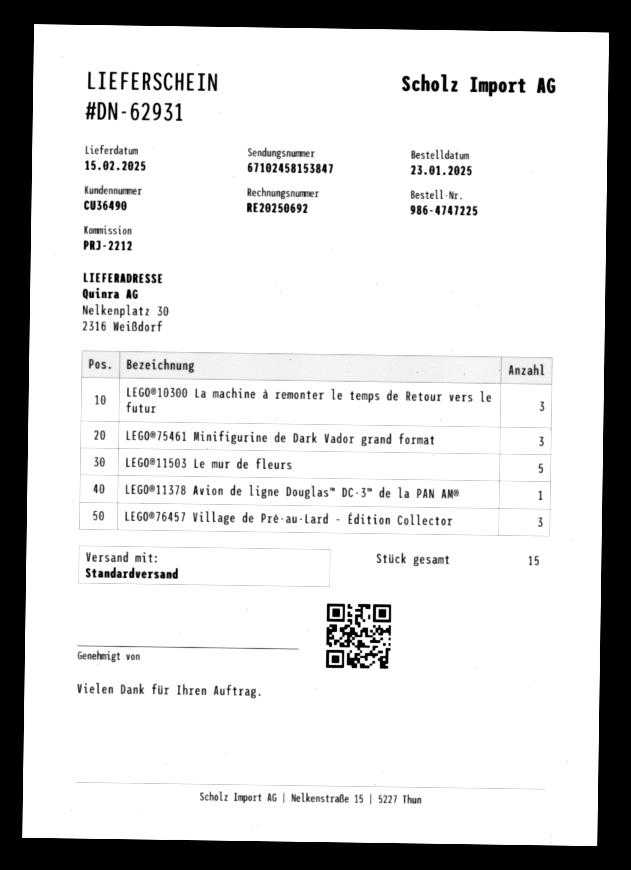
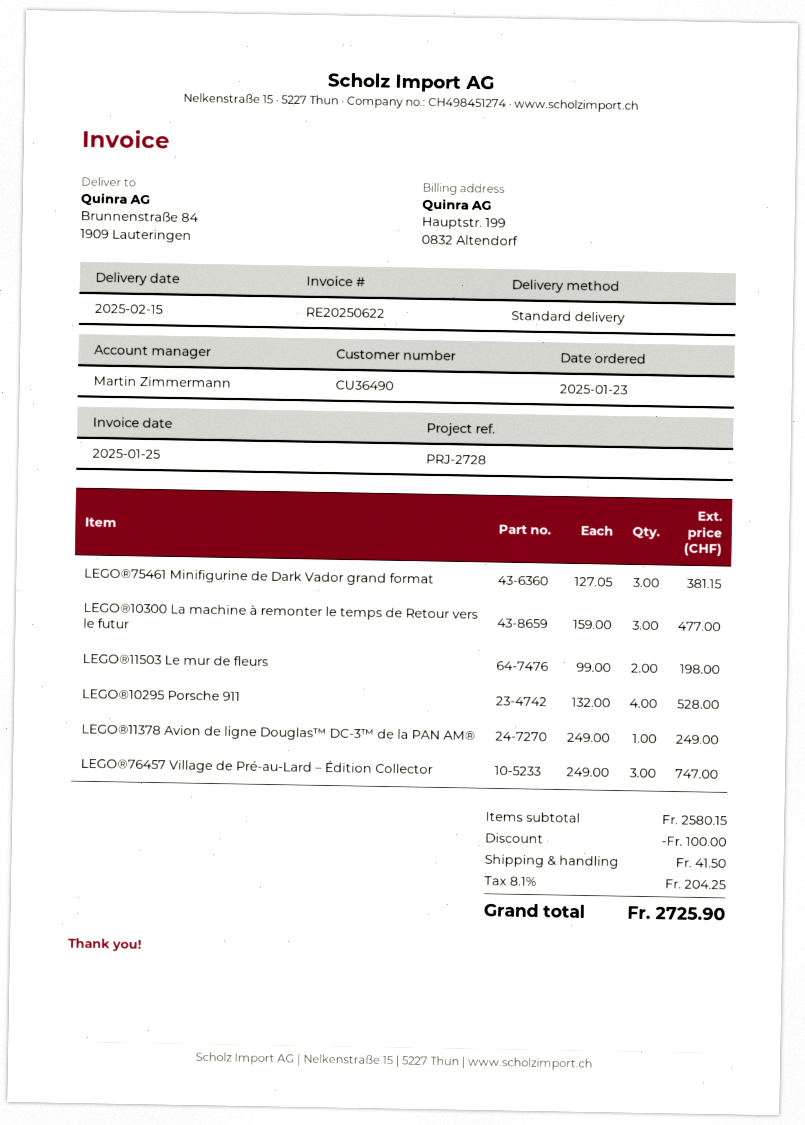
invoice number: RE20250692 -> RE20250622
reference: PRJ-2212 -> PRJ-2728
ship to: Nelkenplatz 30, 2316 Weißdorf -> Brunnenstraße 84, 1909 Lauteringen
LEGO®11503 Le mur de fleurs: 5 -> 2
LEGO®10295 Porsche 911: none -> 4

